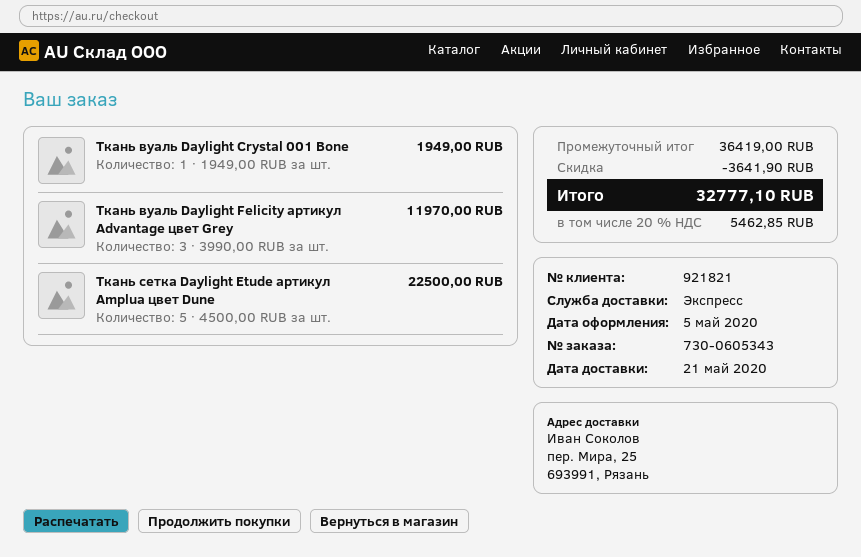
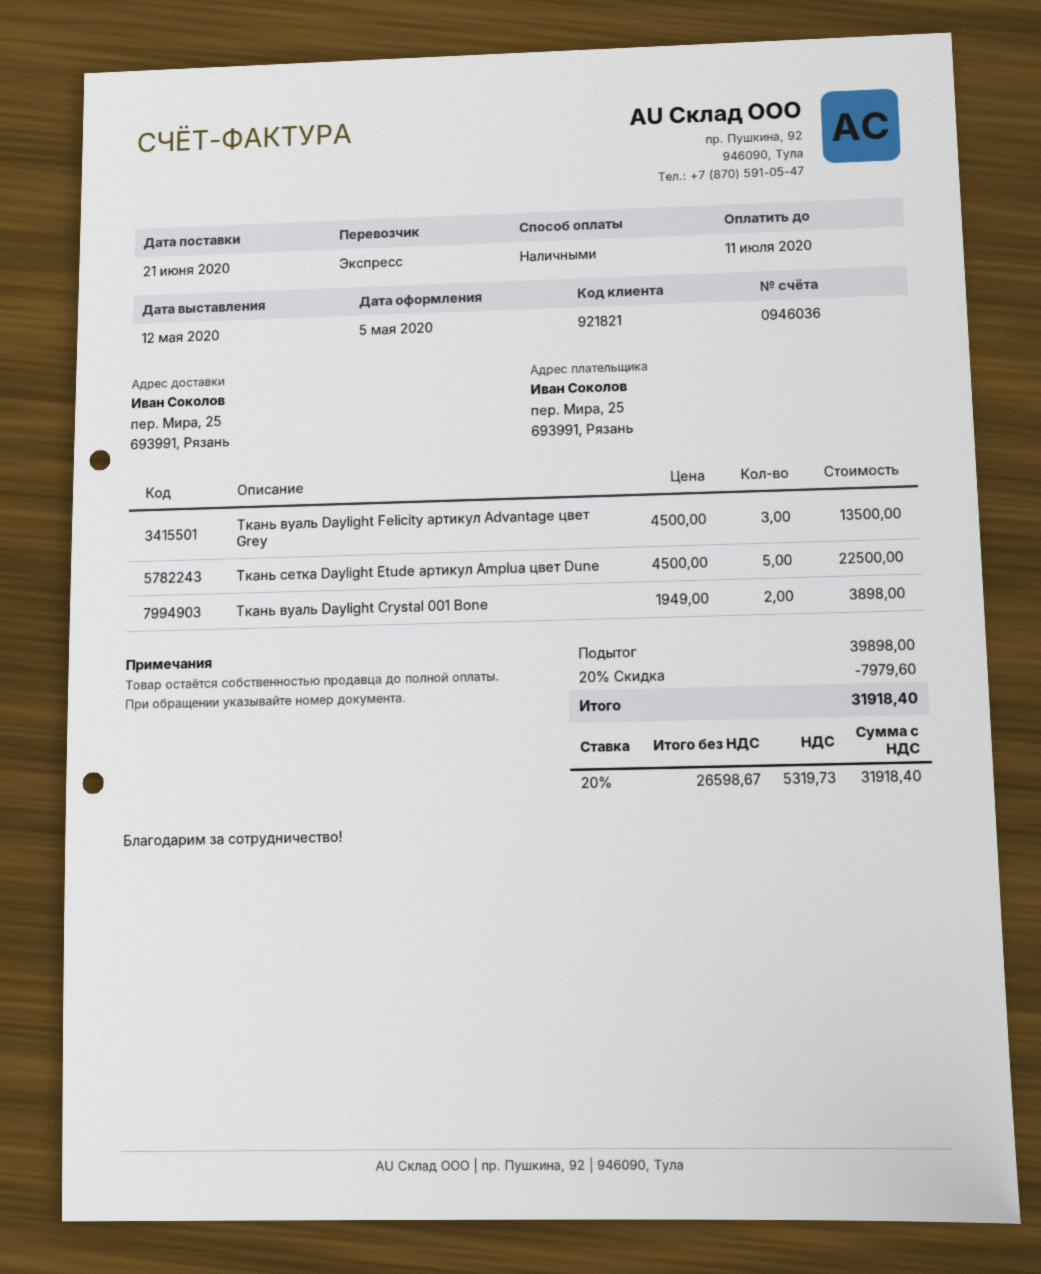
delivery date: 2020-05-21 -> 2020-06-21
Ткань вуаль Daylight Crystal 001 Bone: 1 x 1949.00 = 1949.00 -> 2 x 1949.00 = 3898.00
Ткань вуаль Daylight Felicity артикул Advantage цвет Grey: 3 x 3990.00 = 11970.00 -> 3 x 4500.00 = 13500.00
subtotal: 36419.00 -> 39898.00
discount: 3641.90 -> 7979.60
tax: 20% = 5462.85 -> 20% = 5319.73
total: 32777.10 -> 31918.40

